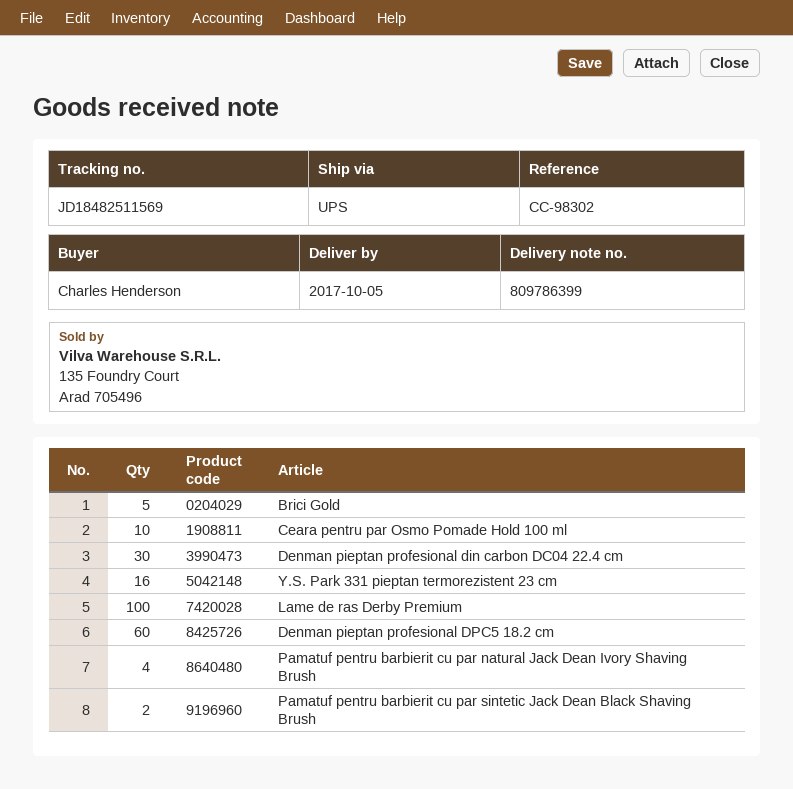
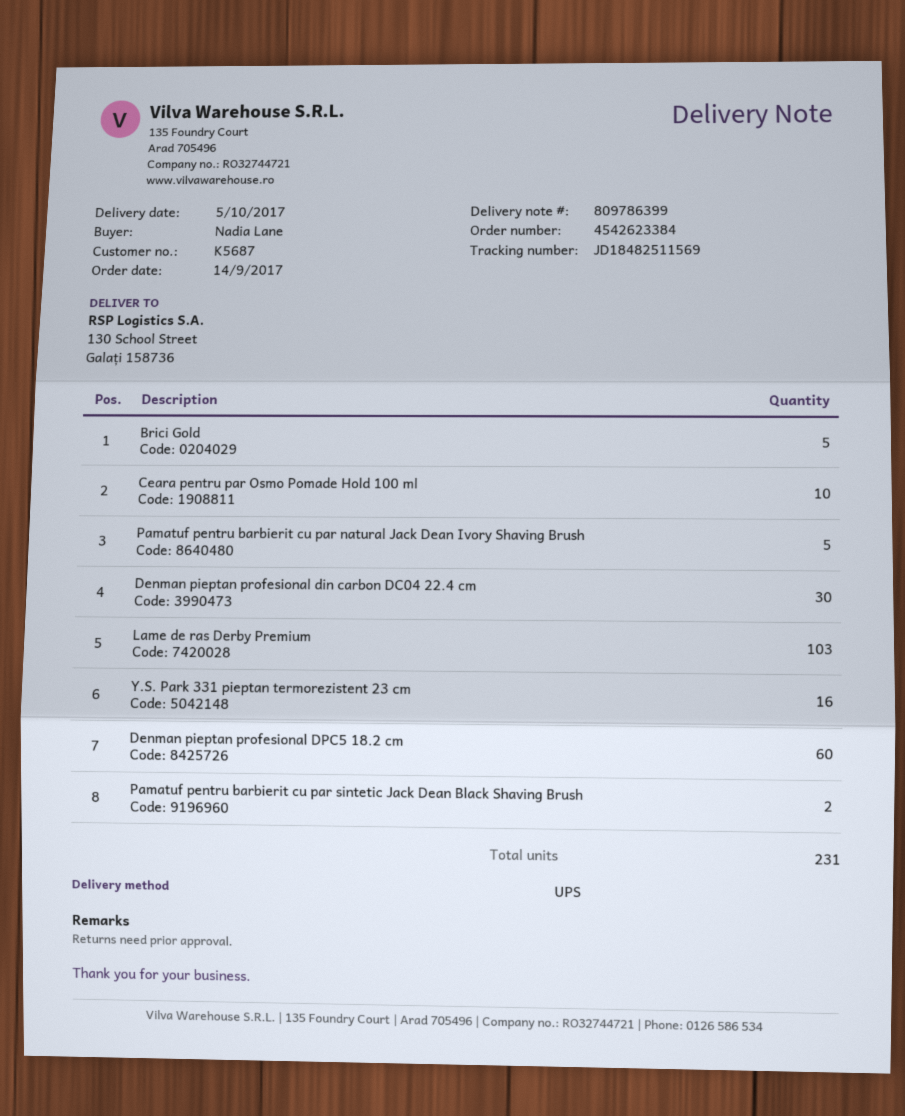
ordered by: Charles Henderson -> Nadia Lane
Lame de ras Derby Premium: 100 -> 103
Pamatuf pentru barbierit cu par natural Jack Dean Ivory Shaving Brush: 4 -> 5

